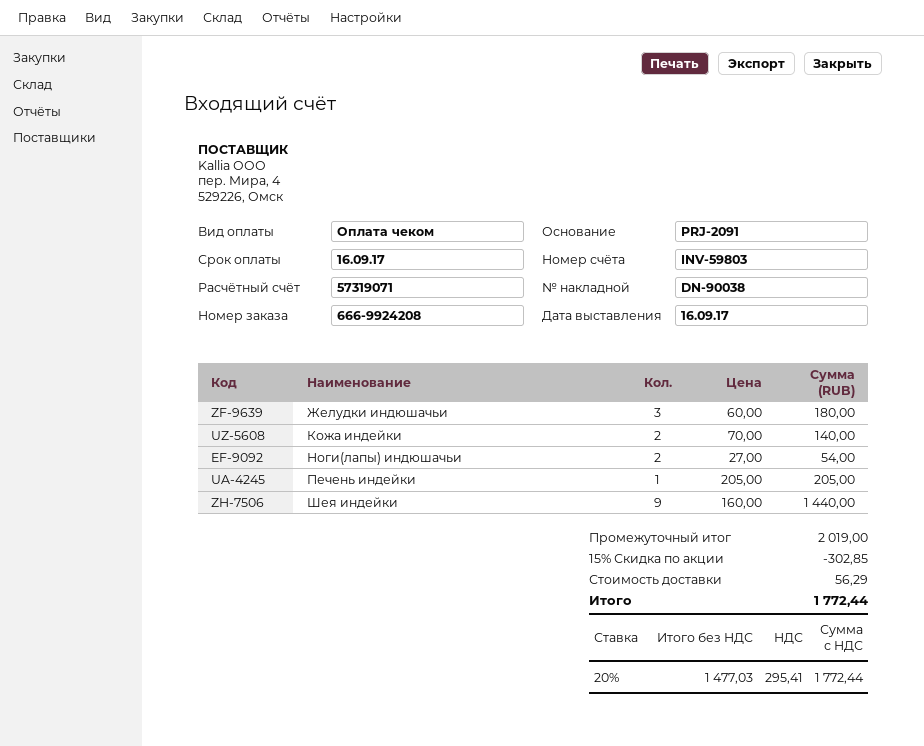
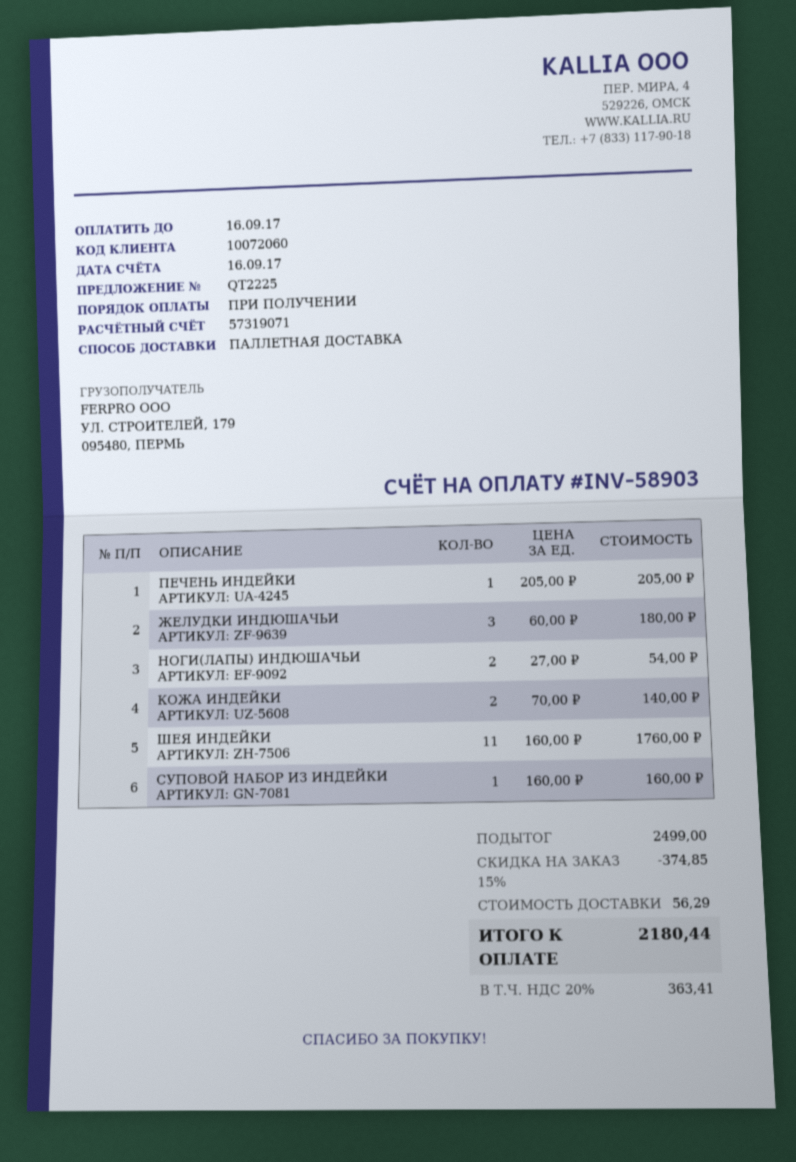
invoice number: INV-59803 -> INV-58903
Шея индейки: 9 x 160.00 = 1440.00 -> 11 x 160.00 = 1760.00
СУПОВОЙ НАБОР ИЗ ИНДЕЙКИ: none -> 1 x 160.00 = 160.00
subtotal: 2019.00 -> 2499.00
discount: 15% = 302.85 -> 15% = 374.85
tax: 20% = 295.41 -> 20% = 363.41
total: 1772.44 -> 2180.44

